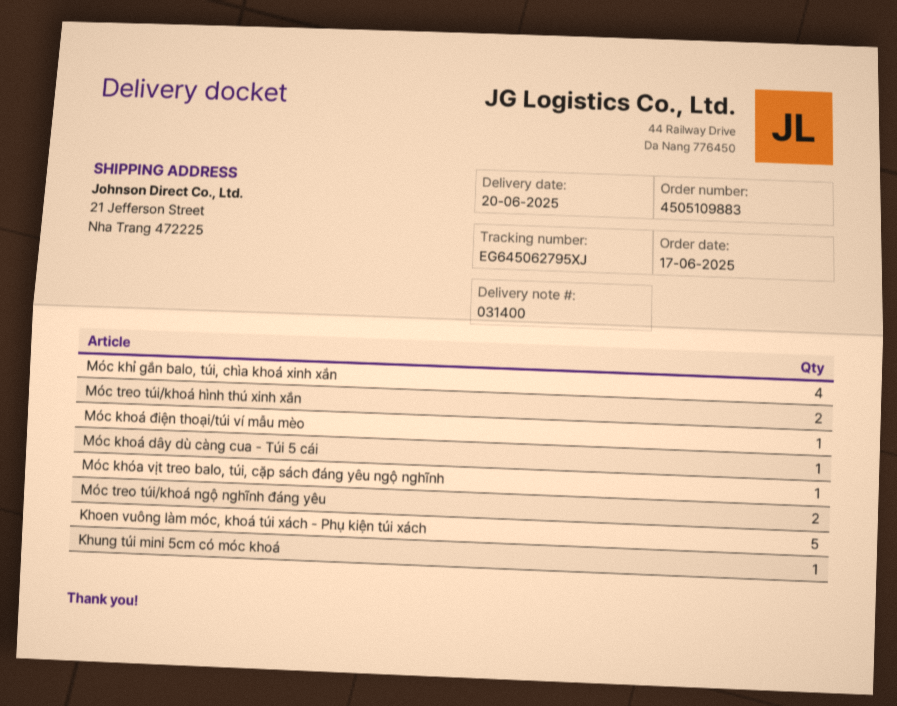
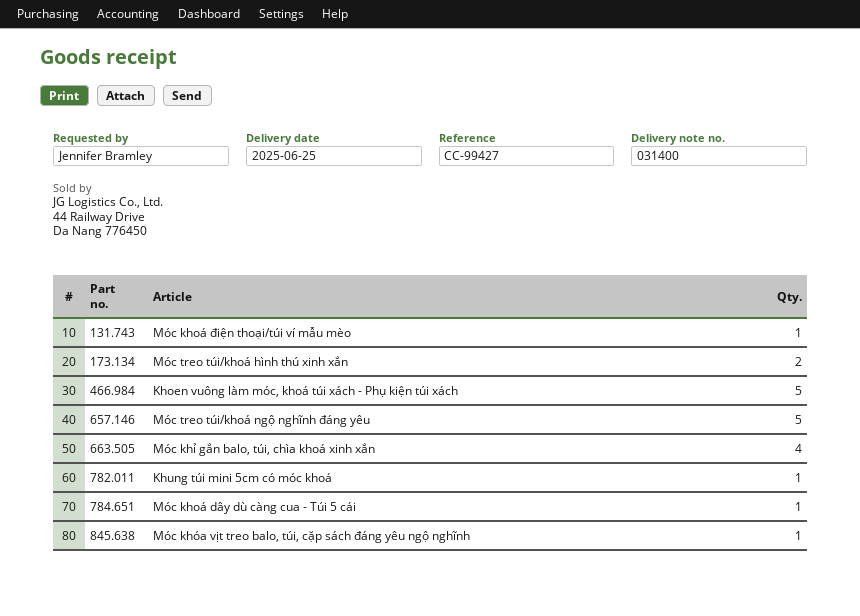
delivery date: 2025-06-20 -> 2025-06-25
Móc treo túi/khoá ngộ nghĩnh đáng yêu: 2 -> 5

